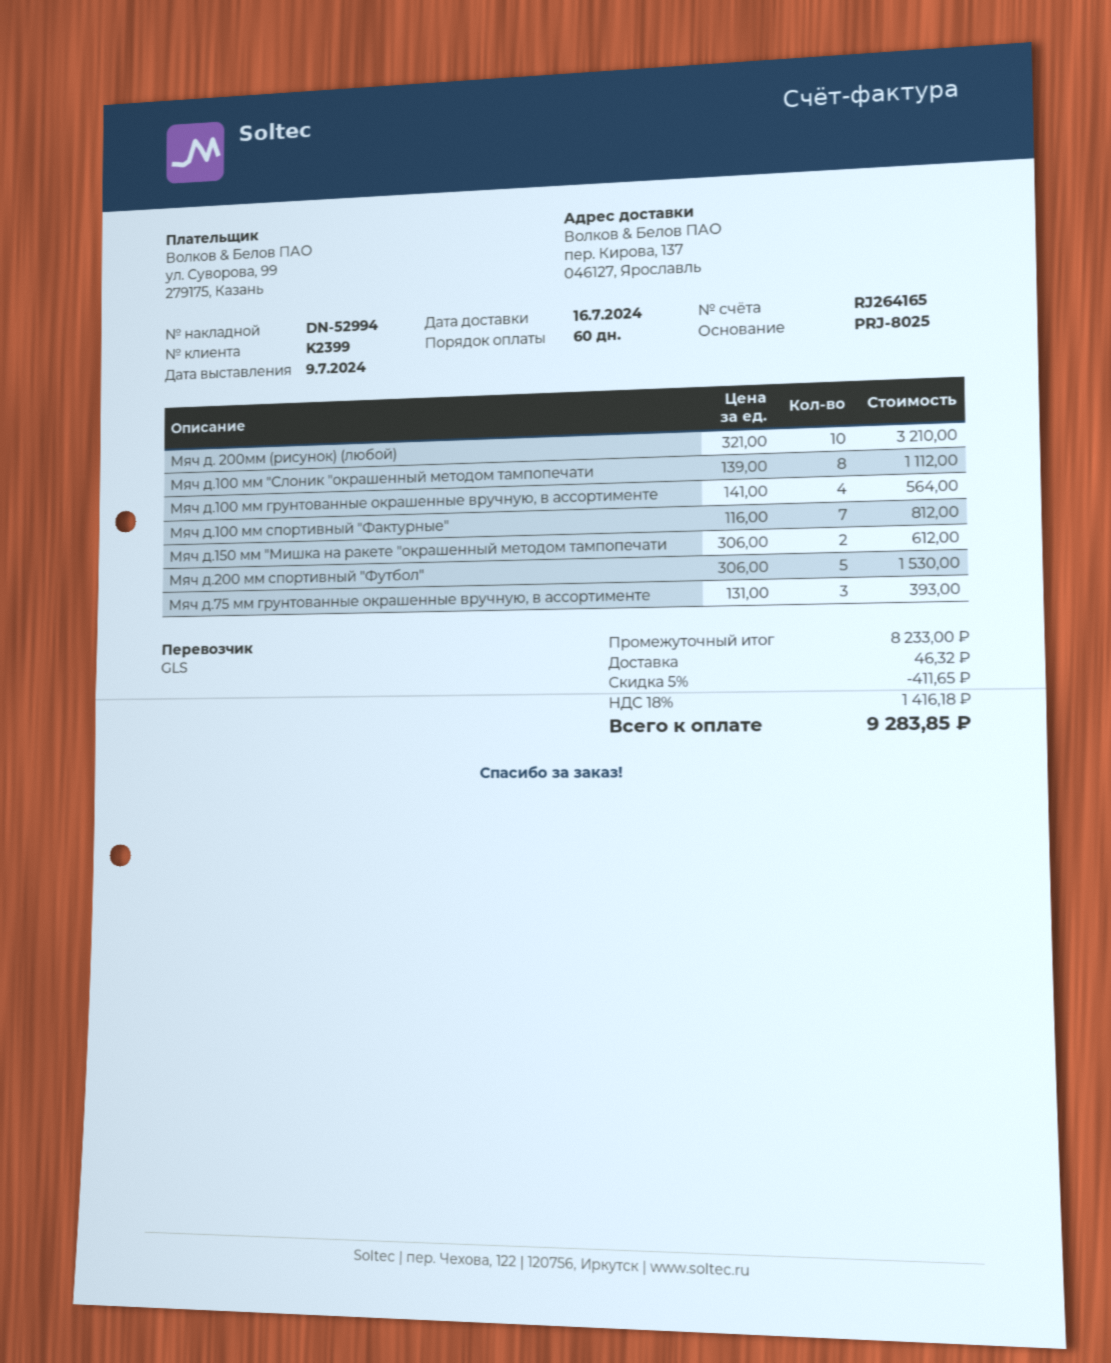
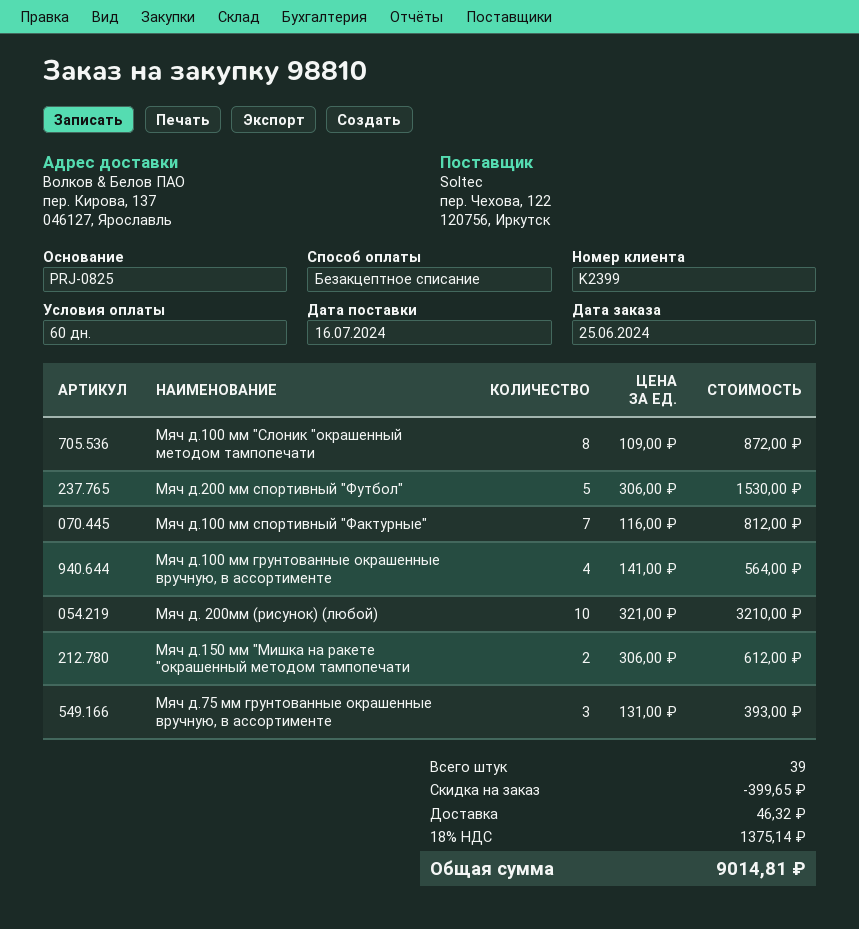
reference: PRJ-8025 -> PRJ-0825
Мяч д.100 мм "Слоник "окрашенный методом тампопечати: 8 x 139.00 = 1112.00 -> 8 x 109.00 = 872.00
discount: 411.65 -> 399.65
tax: 18% = 1416.18 -> 18% = 1375.14
total: 9283.85 -> 9014.81

